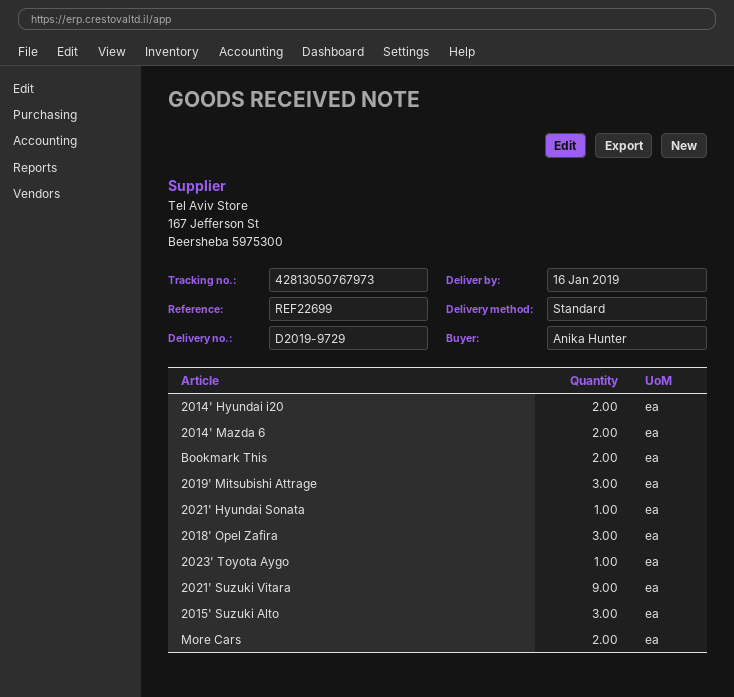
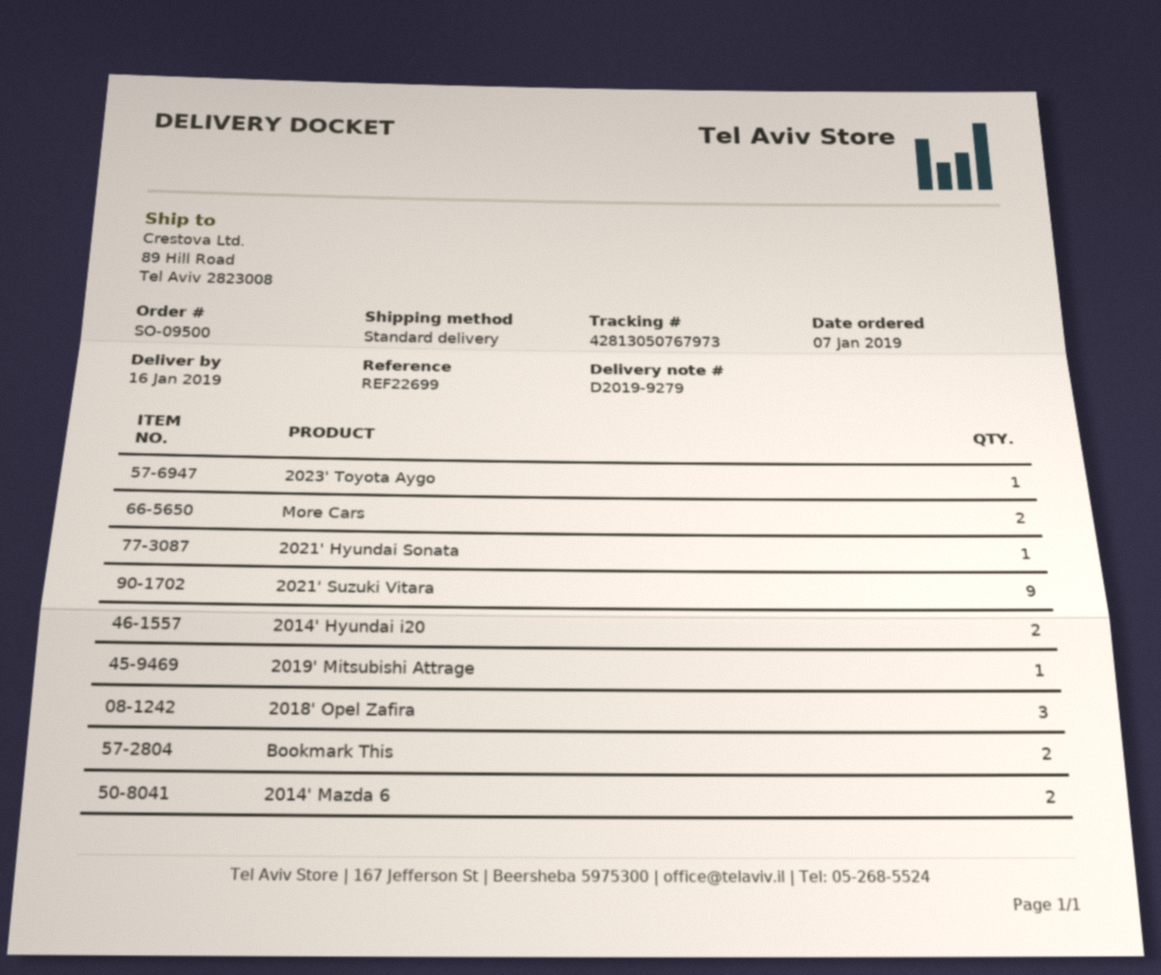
delivery note number: D2019-9729 -> D2019-9279
2019' Mitsubishi Attrage: 3 -> 1
2015' Suzuki Alto: 3 -> none

